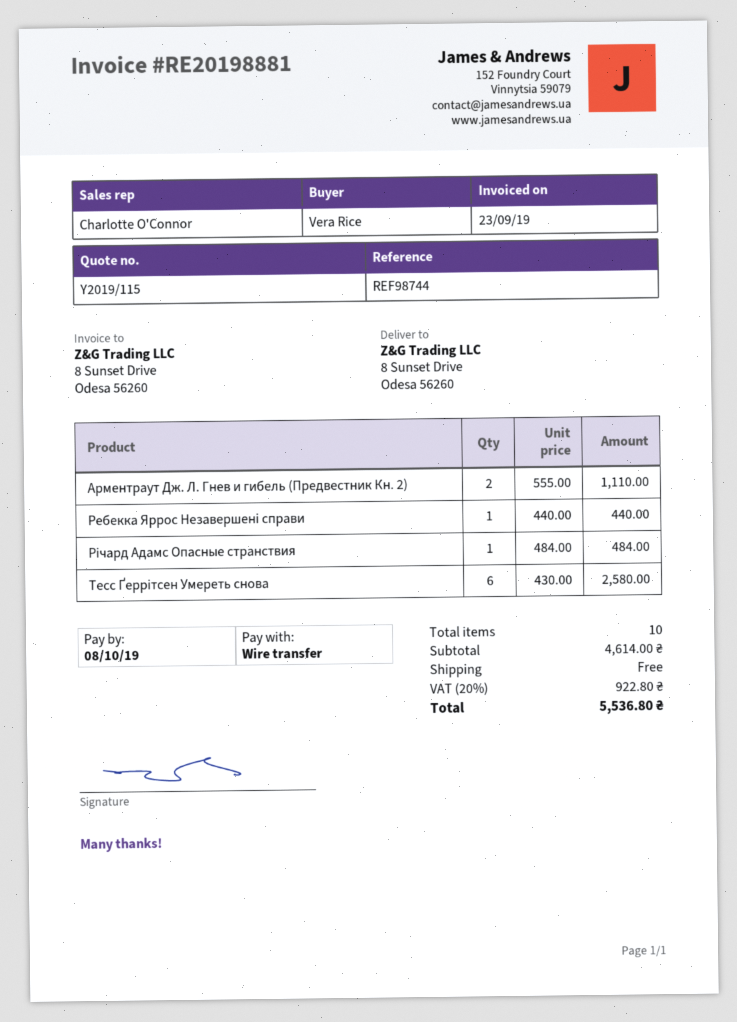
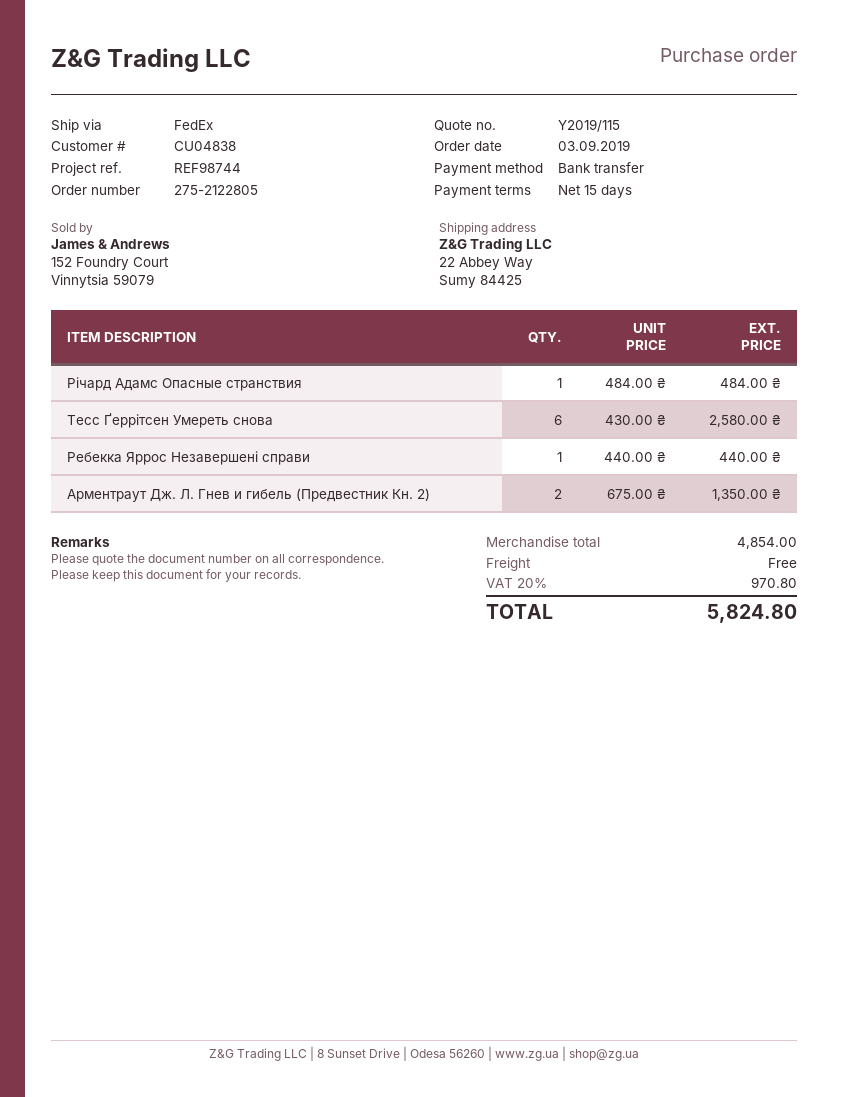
ship to: 8 Sunset Drive, Odesa 56260 -> 22 Abbey Way, Sumy 84425
Арментраут Дж. Л. Гнев и гибель (Предвестник Кн. 2): 2 x 555.00 = 1110.00 -> 2 x 675.00 = 1350.00
subtotal: 4614.00 -> 4854.00
tax: 20% = 922.80 -> 20% = 970.80
total: 5536.80 -> 5824.80

